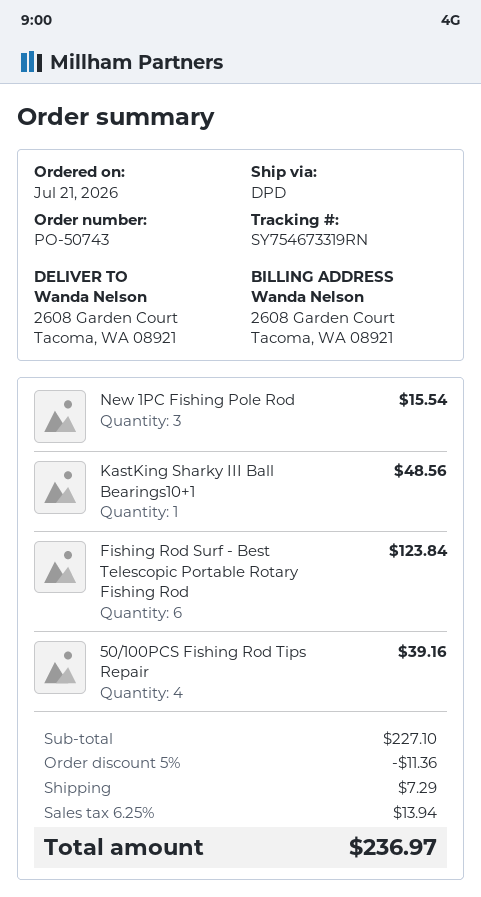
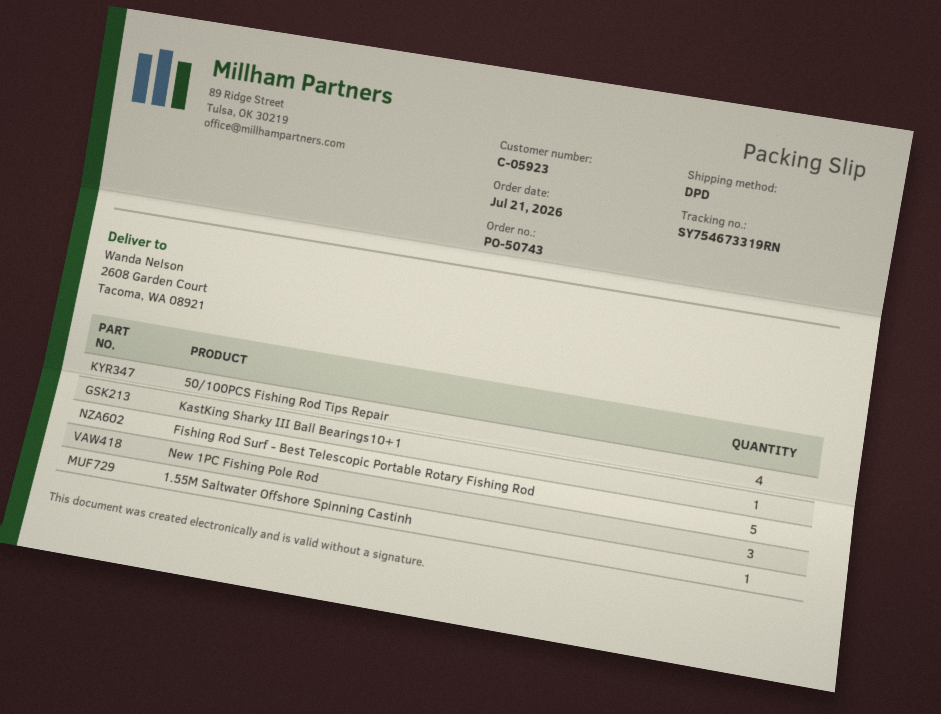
Fishing Rod Surf - Best Telescopic Portable Rotary Fishing Rod: 6 -> 5
1.55M Saltwater Offshore Spinning Castinh: none -> 1

